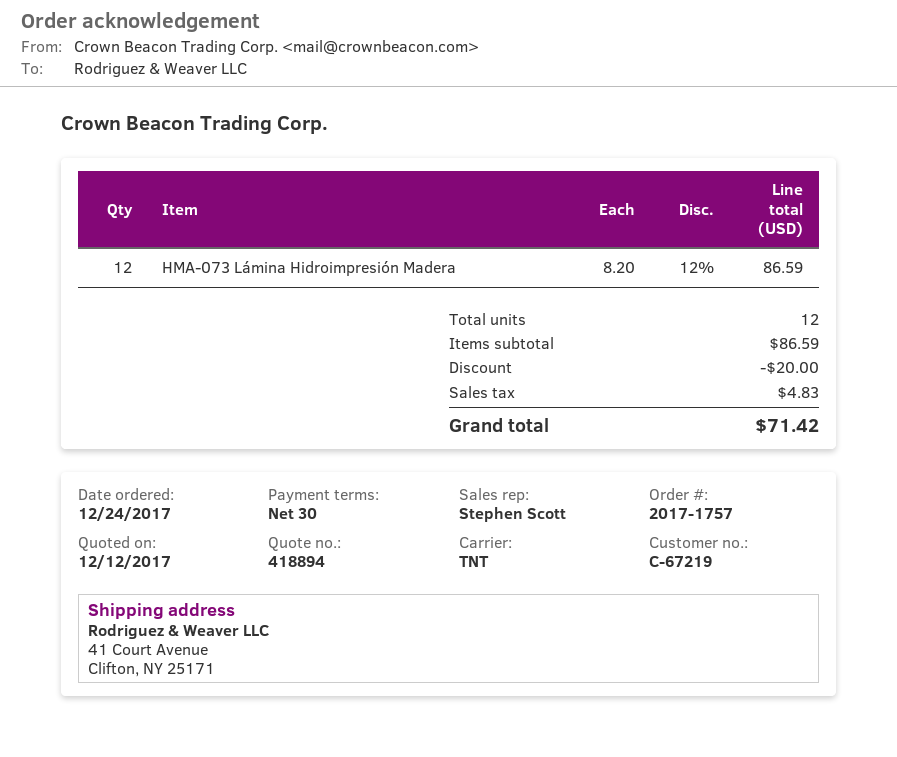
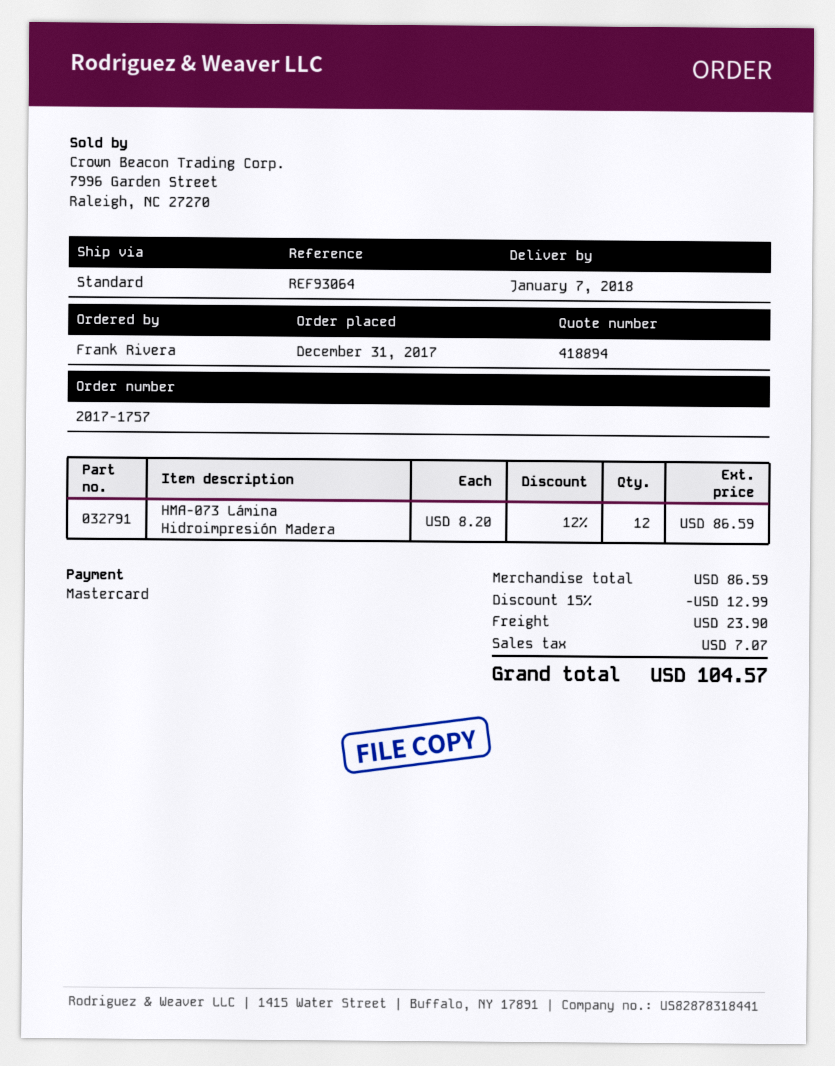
order date: 2017-12-24 -> 2017-12-31
shipping method: TNT -> standard
discount: 20.00 -> 12.99
shipping: none -> 23.90
tax: 4.83 -> 7.07
total: 71.42 -> 104.57

